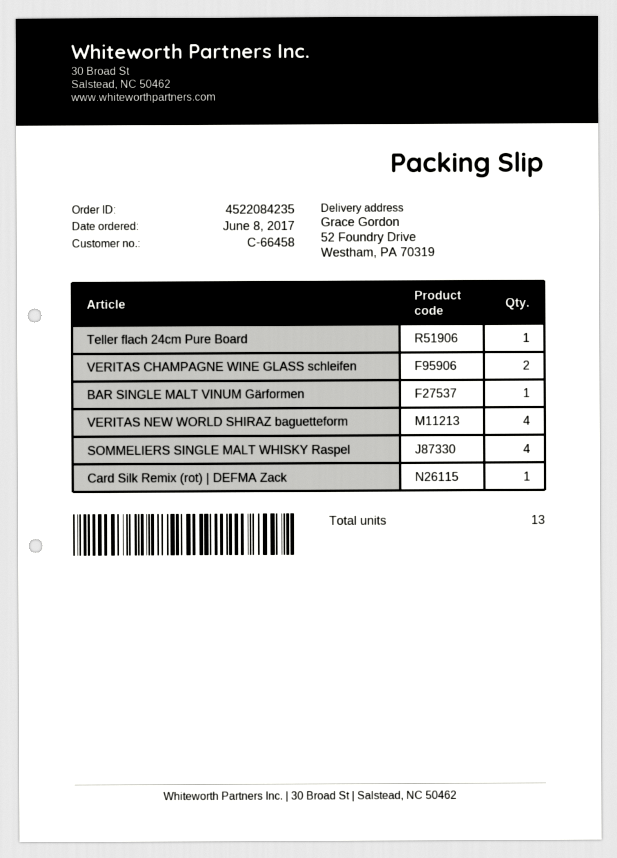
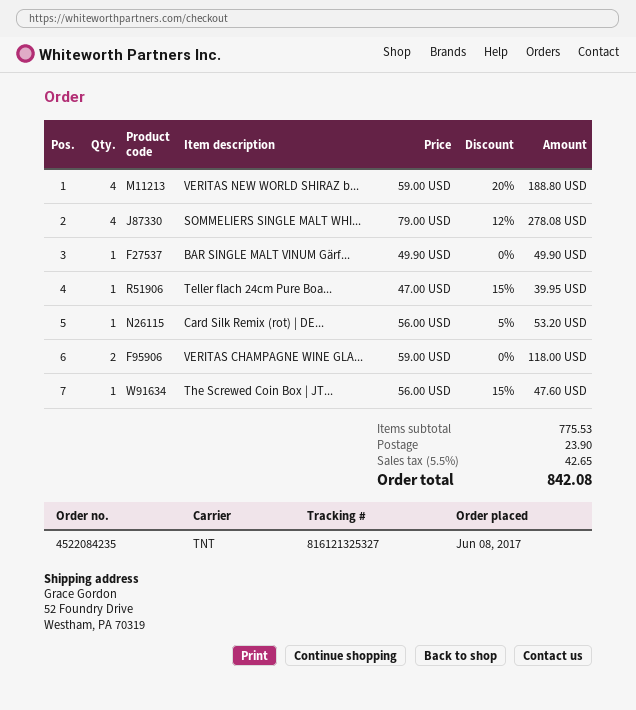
The Screwed Coin Box | JT...: none -> 1

